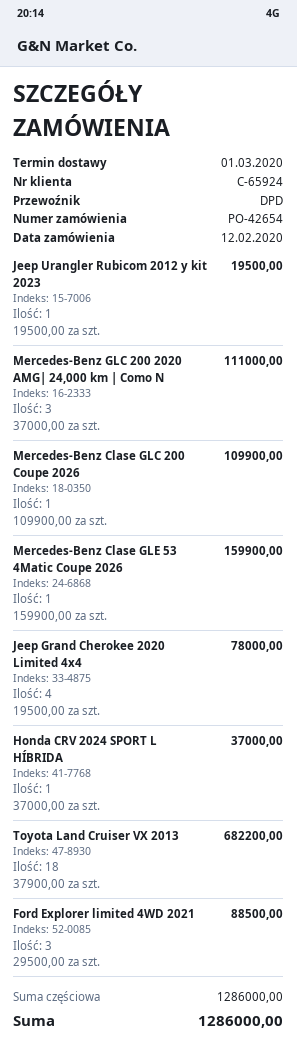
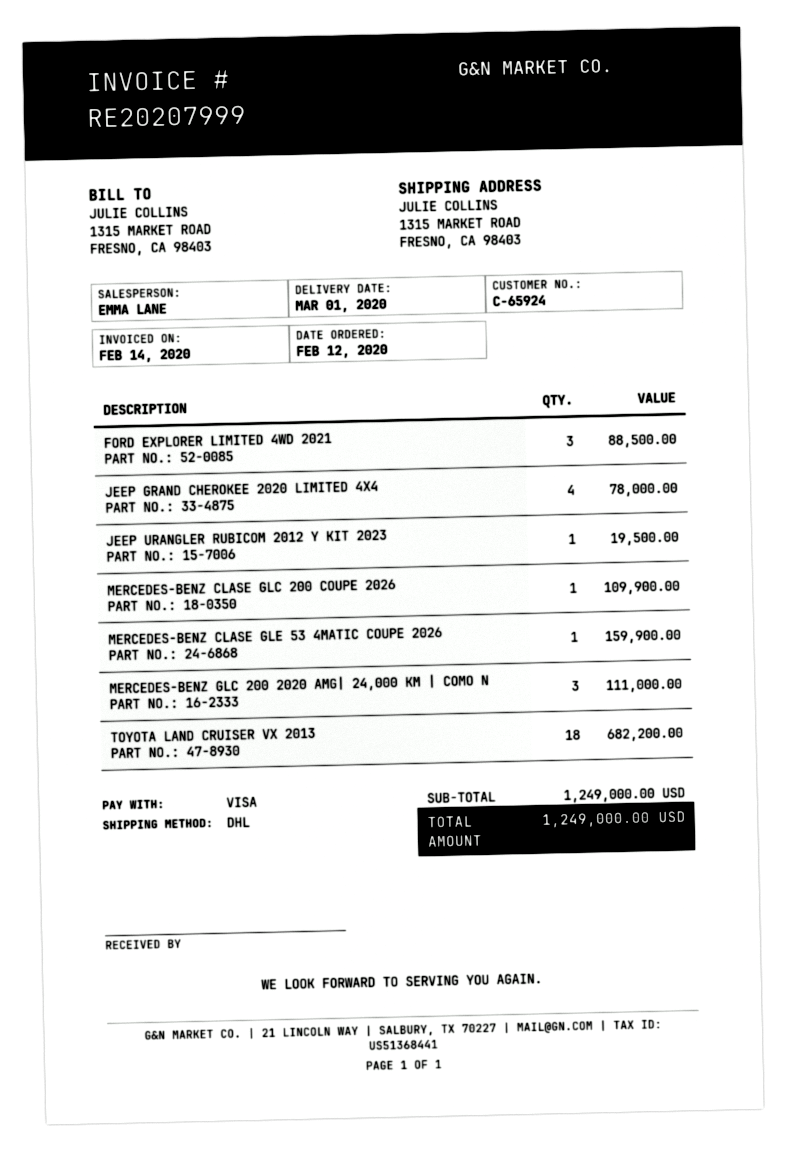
shipping method: DPD -> DHL
Honda CRV 2024 SPORT L HÍBRIDA: 1 for 37000.00 -> none
subtotal: 1286000.00 -> 1249000.00
total: 1286000.00 -> 1249000.00

